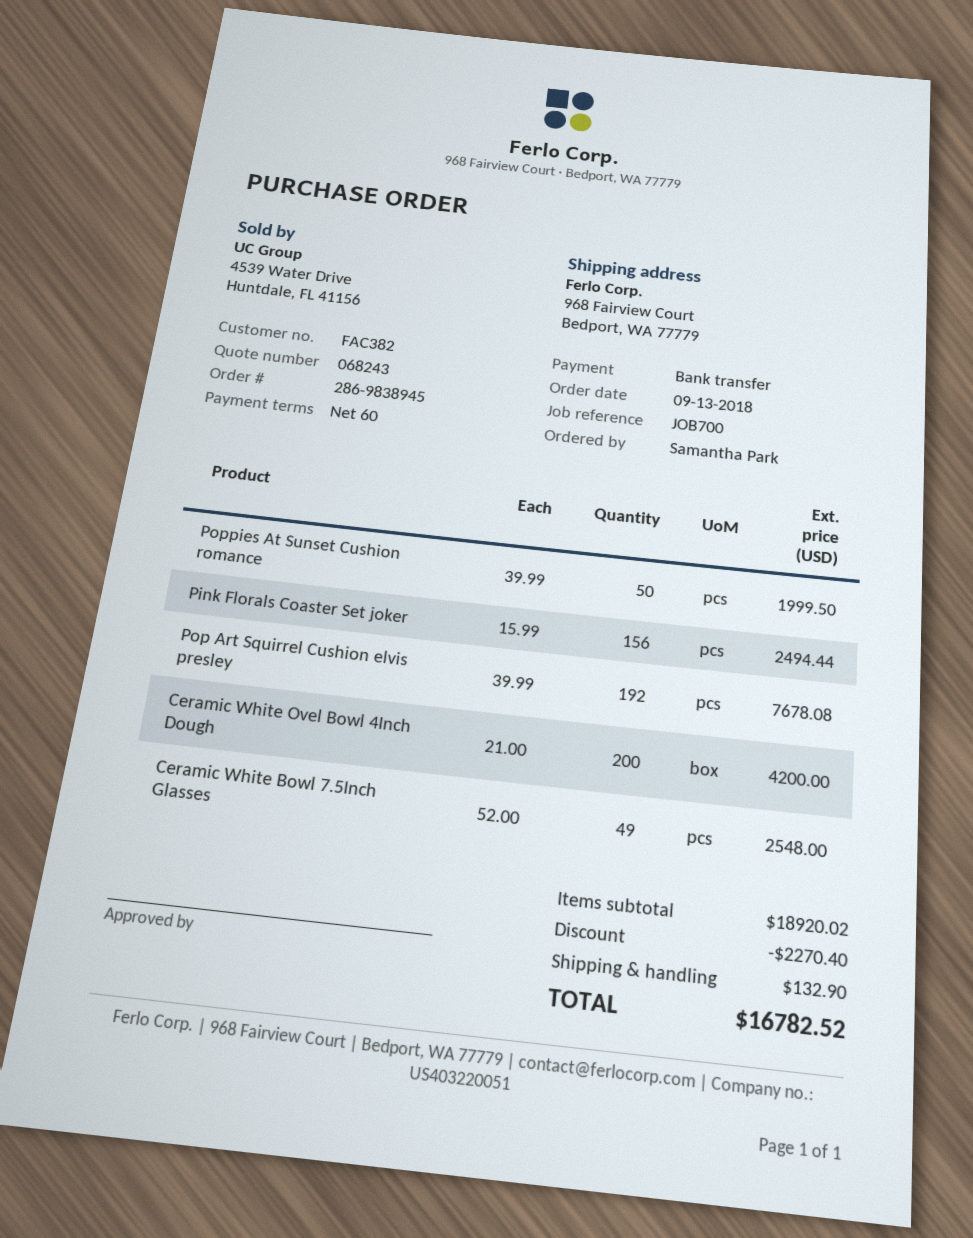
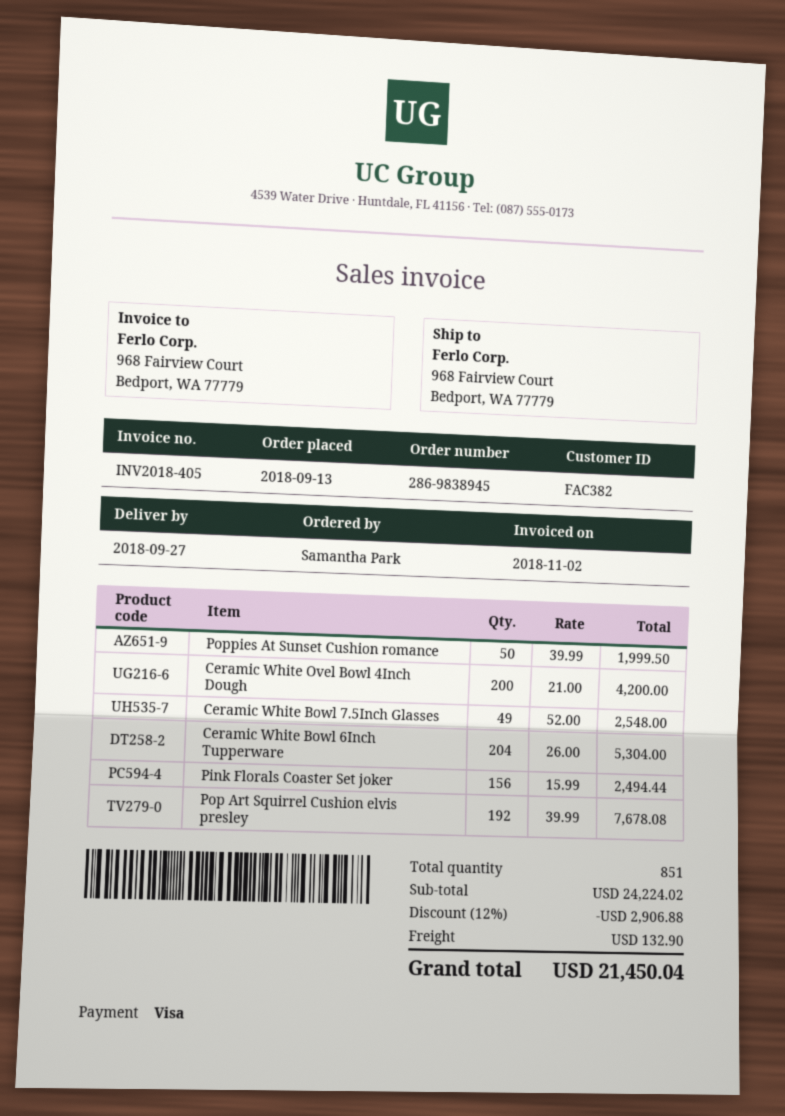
payment method: bank transfer -> Visa
Ceramic White Bowl 6Inch Tupperware: none -> 204 x 26.00 = 5304.00
subtotal: 18920.02 -> 24224.02
discount: 2270.40 -> 2906.88
total: 16782.52 -> 21450.04

